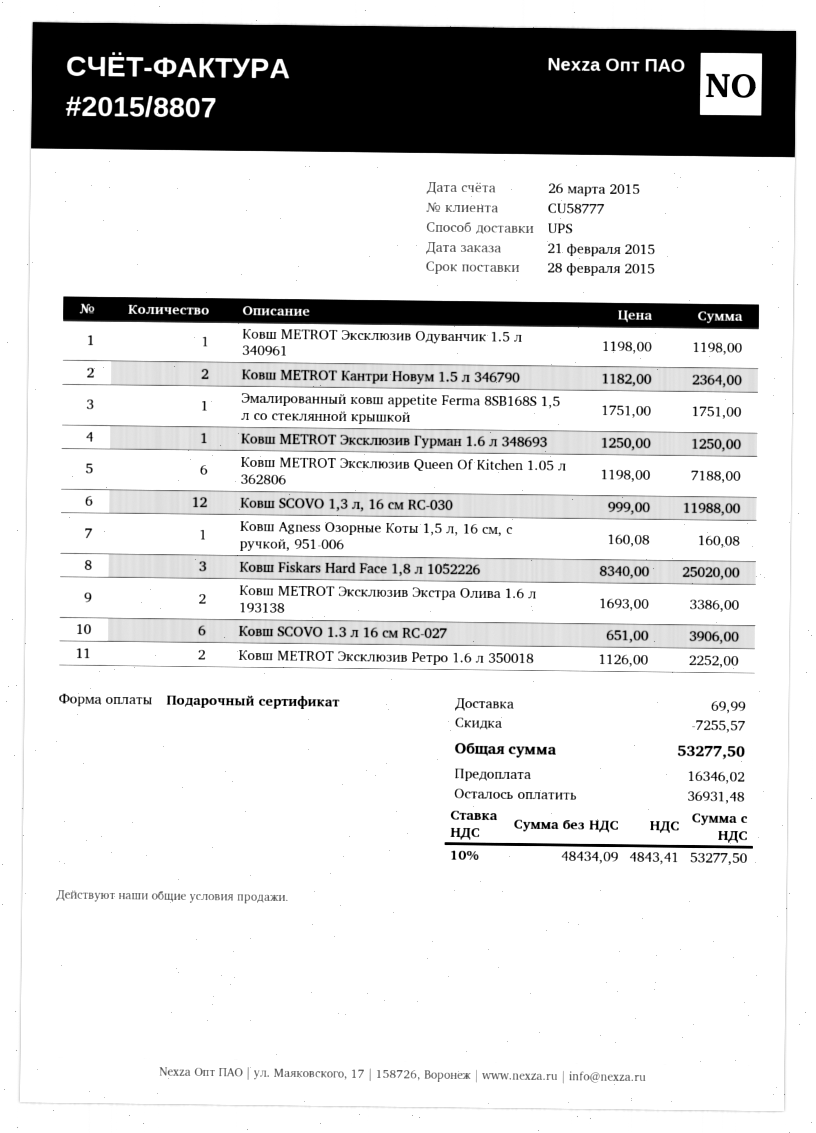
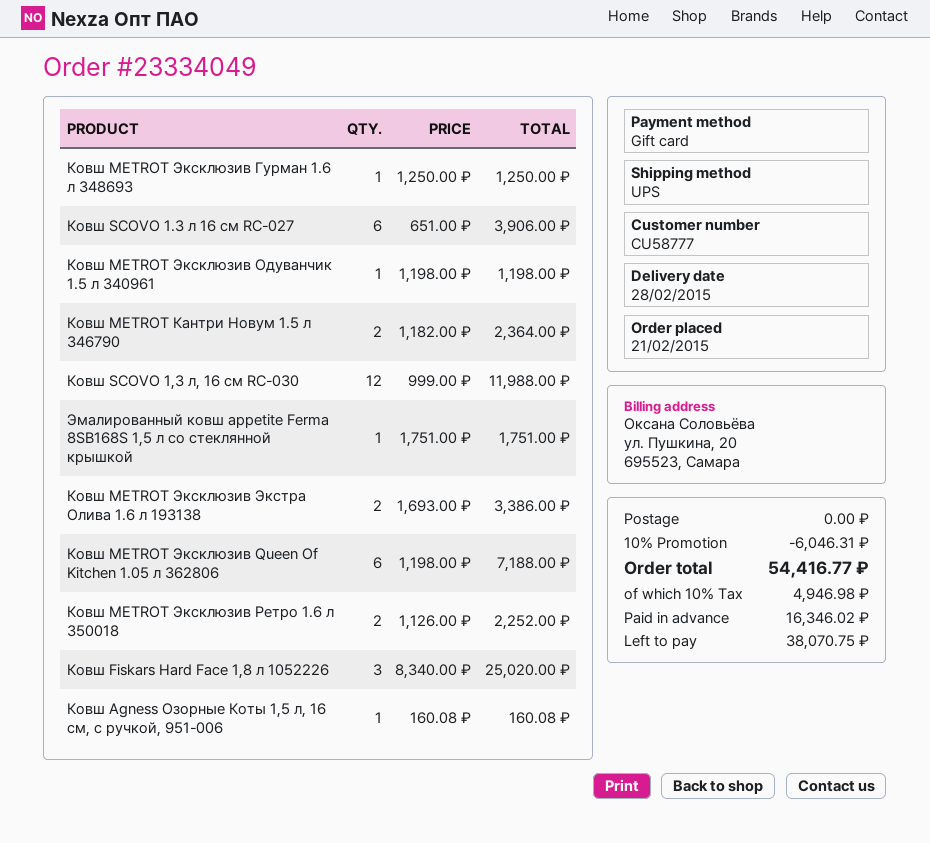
discount: 7255.57 -> 6046.31
shipping: 69.99 -> 0.00
tax: 10% = 4843.41 -> 10% = 4946.98
total: 53277.50 -> 54416.77
balance: 36931.48 -> 38070.75

